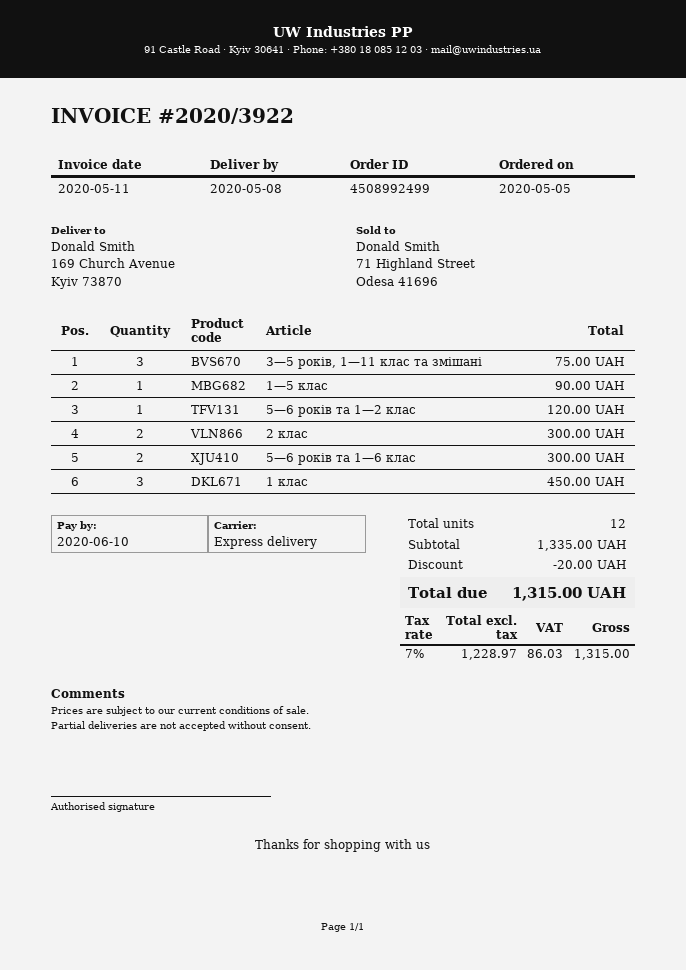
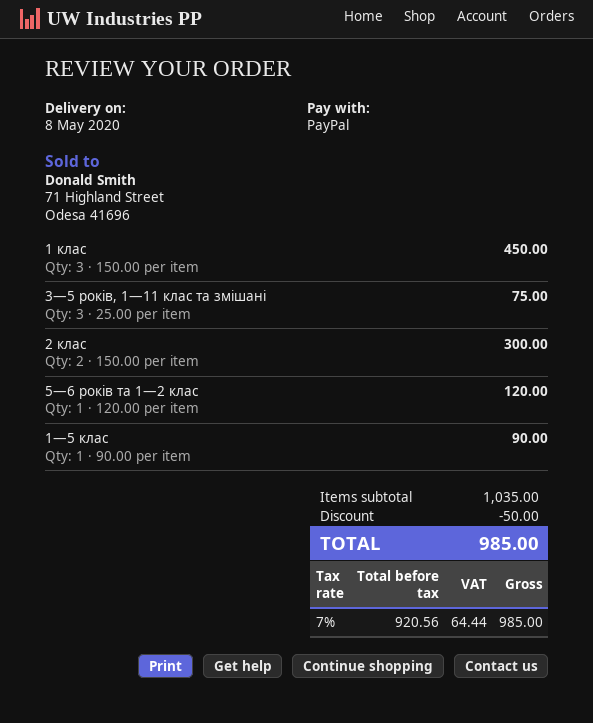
5—6 років та 1—6 клас: 2 for 300.00 -> none
subtotal: 1335.00 -> 1035.00
discount: 20.00 -> 50.00
net: 1228.97 -> 920.56
tax: 7% = 86.03 -> 7% = 64.44
total: 1315.00 -> 985.00

